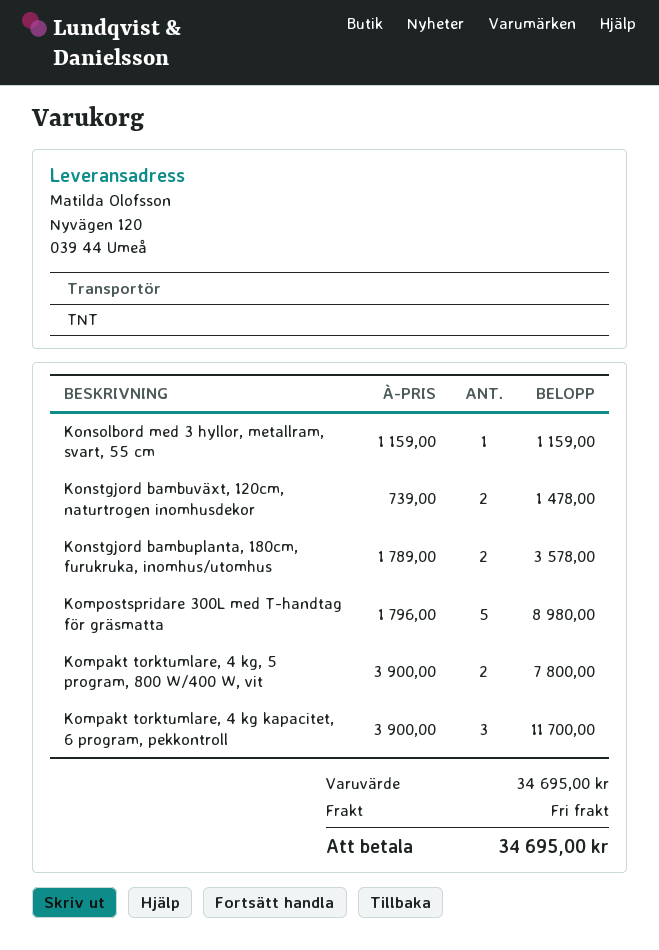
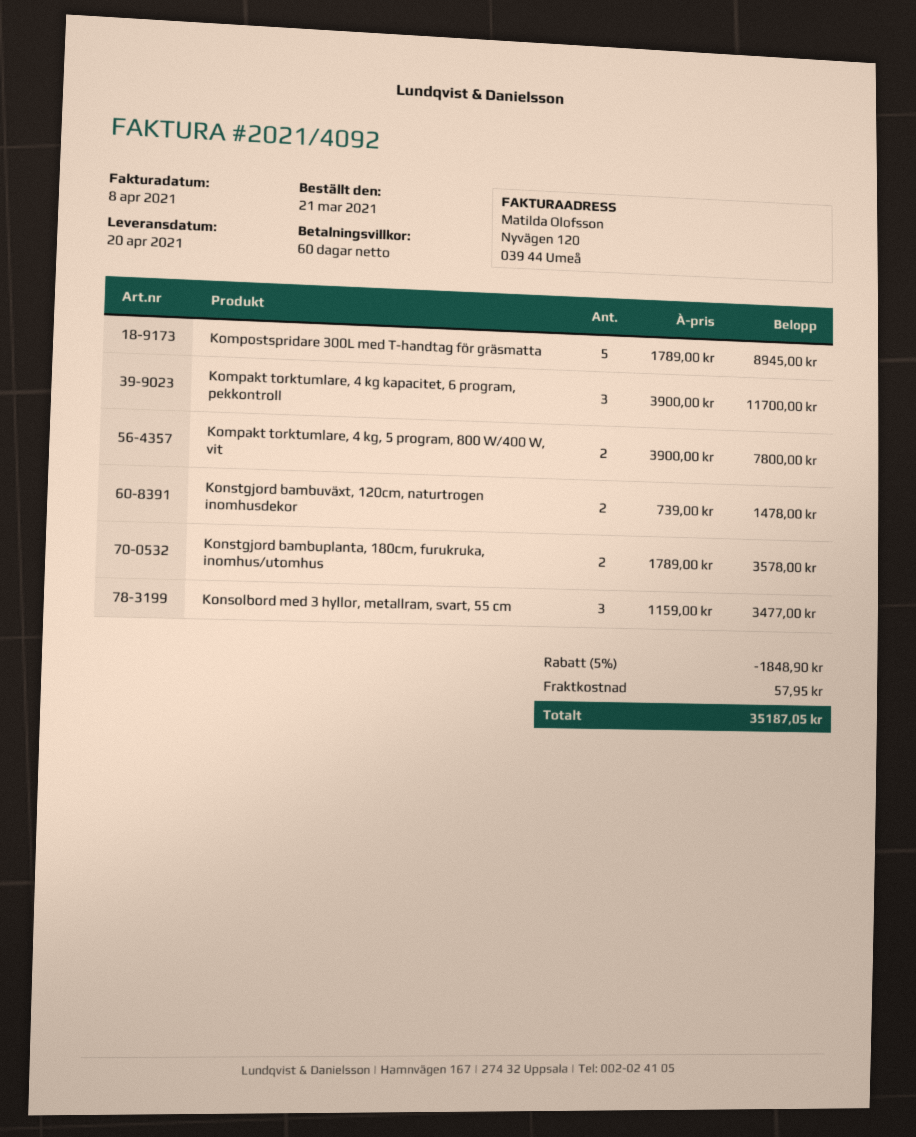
Konsolbord med 3 hyllor, metallram, svart, 55 cm: 1 x 1159.00 = 1159.00 -> 3 x 1159.00 = 3477.00
Kompostspridare 300L med T-handtag för gräsmatta: 5 x 1796.00 = 8980.00 -> 5 x 1789.00 = 8945.00
discount: none -> 5% = 1848.90
shipping: 0.00 -> 57.95
total: 34695.00 -> 35187.05

